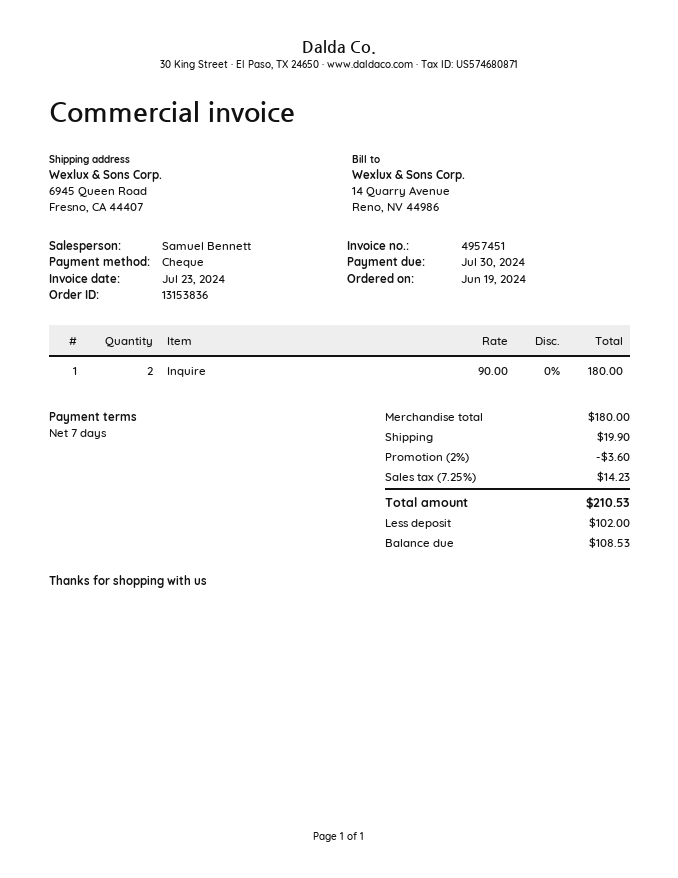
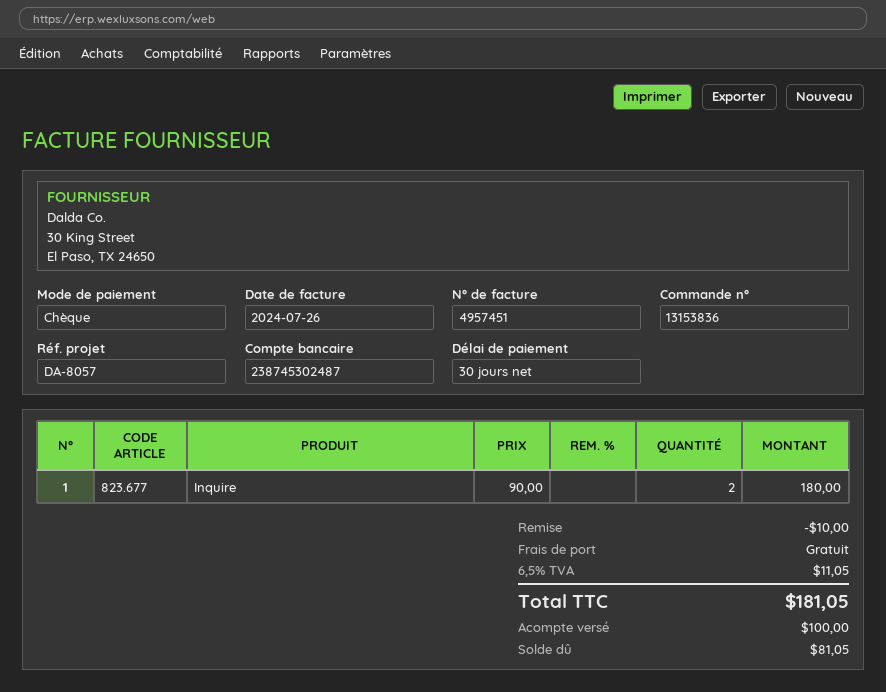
invoice date: 2024-07-23 -> 2024-07-26
payment terms: 7 days -> 30 days
discount: 3.60 -> 10.00
shipping: 19.90 -> 0.00
tax: 7.25% = 14.23 -> 6.5% = 11.05
total: 210.53 -> 181.05
deposit: 102.00 -> 100.00
balance: 108.53 -> 81.05

